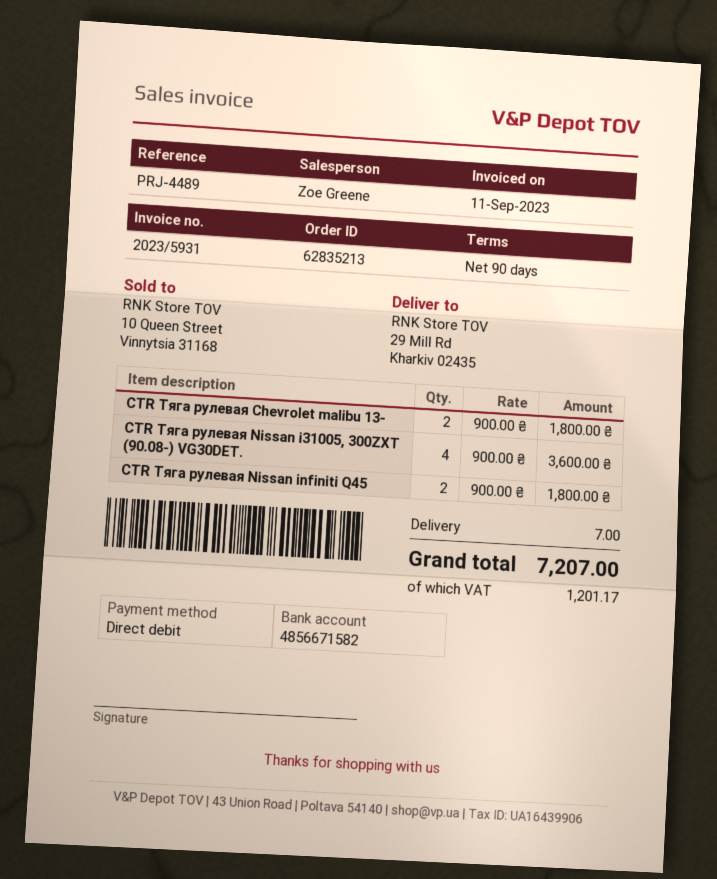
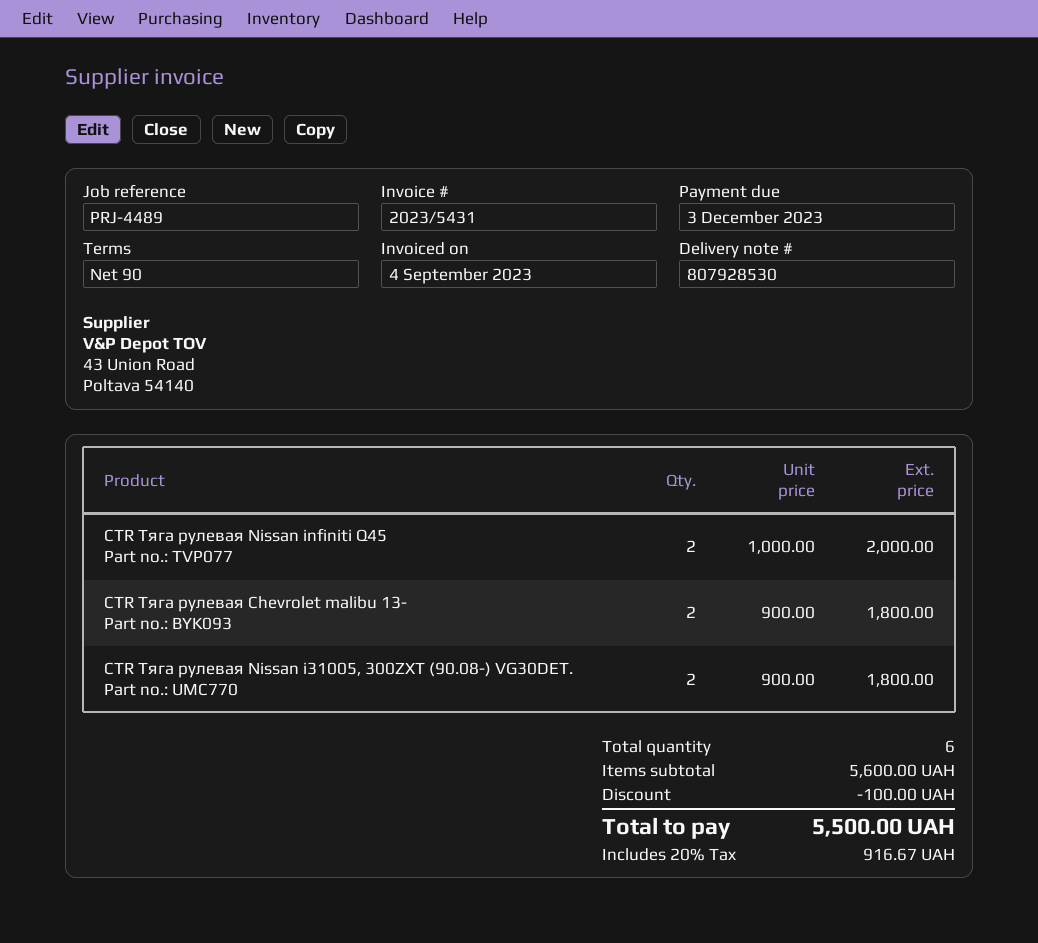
invoice number: 2023/5931 -> 2023/5431
invoice date: 2023-09-11 -> 2023-09-04
CTR Тяга рулевая Nissan i31005, 300ZXT (90.08-) VG30DET.: 4 x 900.00 = 3600.00 -> 2 x 900.00 = 1800.00
CTR Тяга рулевая Nissan infiniti Q45: 2 x 900.00 = 1800.00 -> 2 x 1000.00 = 2000.00
discount: none -> 100.00
shipping: 7.00 -> none
tax: 1201.17 -> 916.67
total: 7207.00 -> 5500.00

